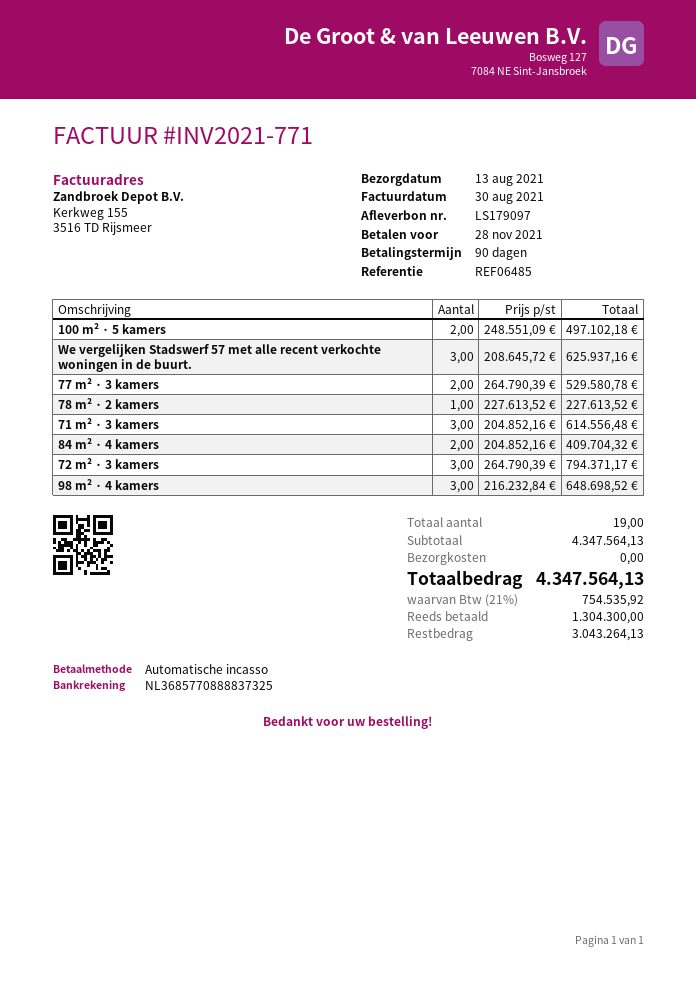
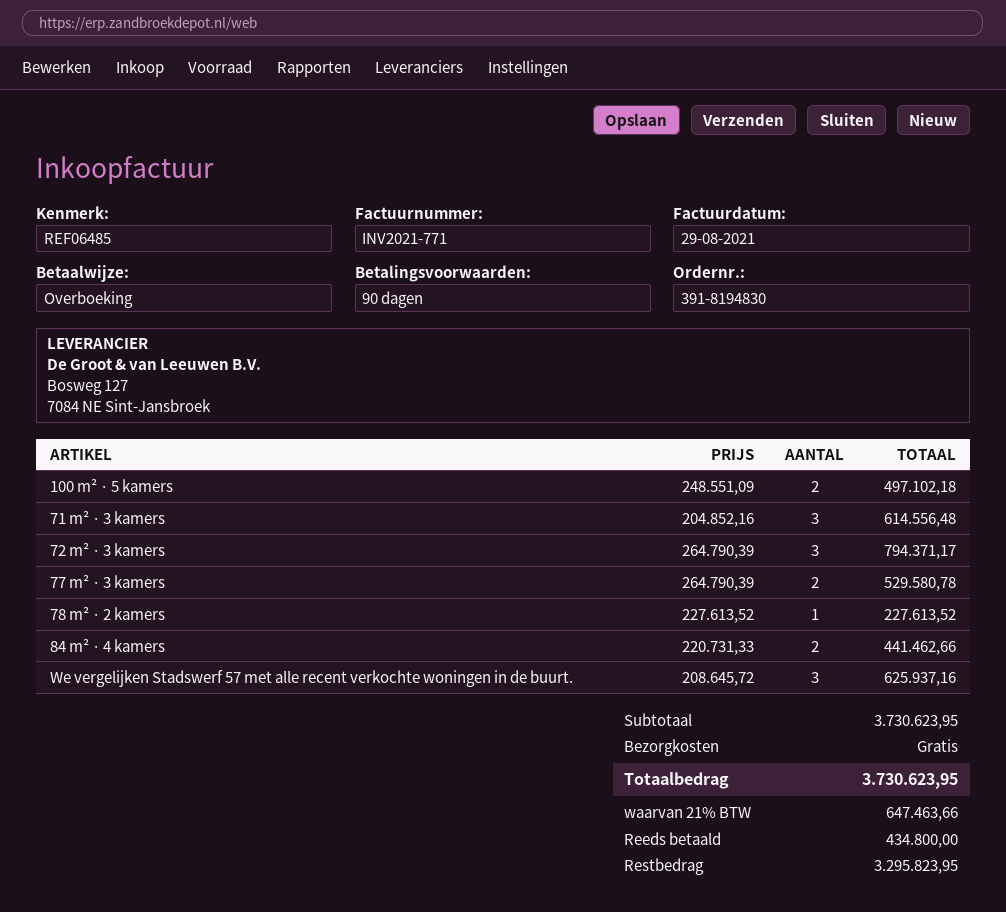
invoice date: 2021-08-30 -> 2021-08-29
payment method: direct debit -> bank transfer
84 m² · 4 kamers: 2 x 204852.16 = 409704.32 -> 2 x 220731.33 = 441462.66
98 m² · 4 kamers: 3 x 216232.84 = 648698.52 -> none
subtotal: 4347564.13 -> 3730623.95
tax: 21% = 754535.92 -> 21% = 647463.66
total: 4347564.13 -> 3730623.95
deposit: 1304300.00 -> 434800.00
balance: 3043264.13 -> 3295823.95

